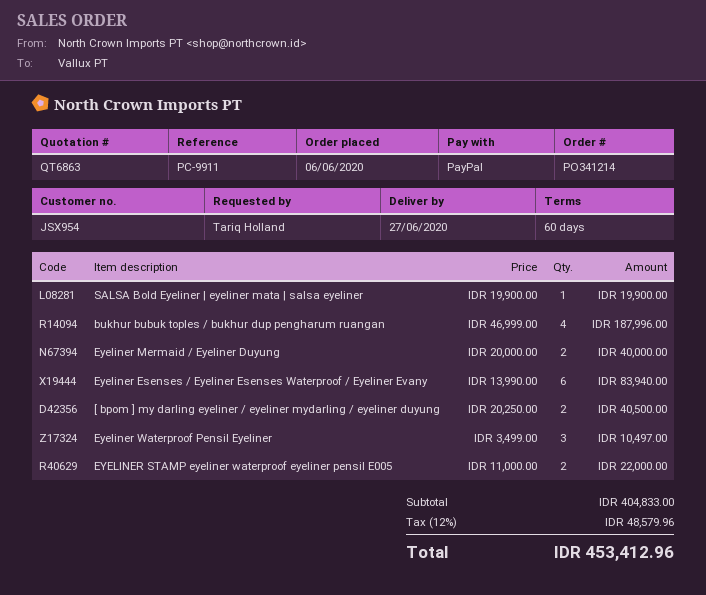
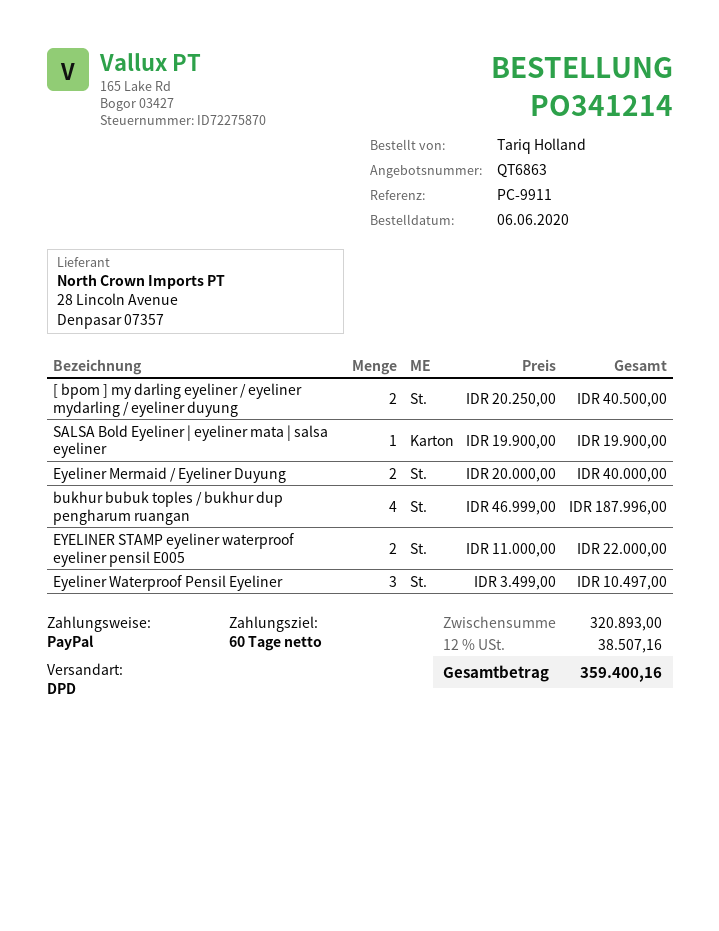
Eyeliner Esenses / Eyeliner Esenses Waterproof / Eyeliner Evany: 6 x 13990.00 = 83940.00 -> none
subtotal: 404833.00 -> 320893.00
tax: 12% = 48579.96 -> 12% = 38507.16
total: 453412.96 -> 359400.16

